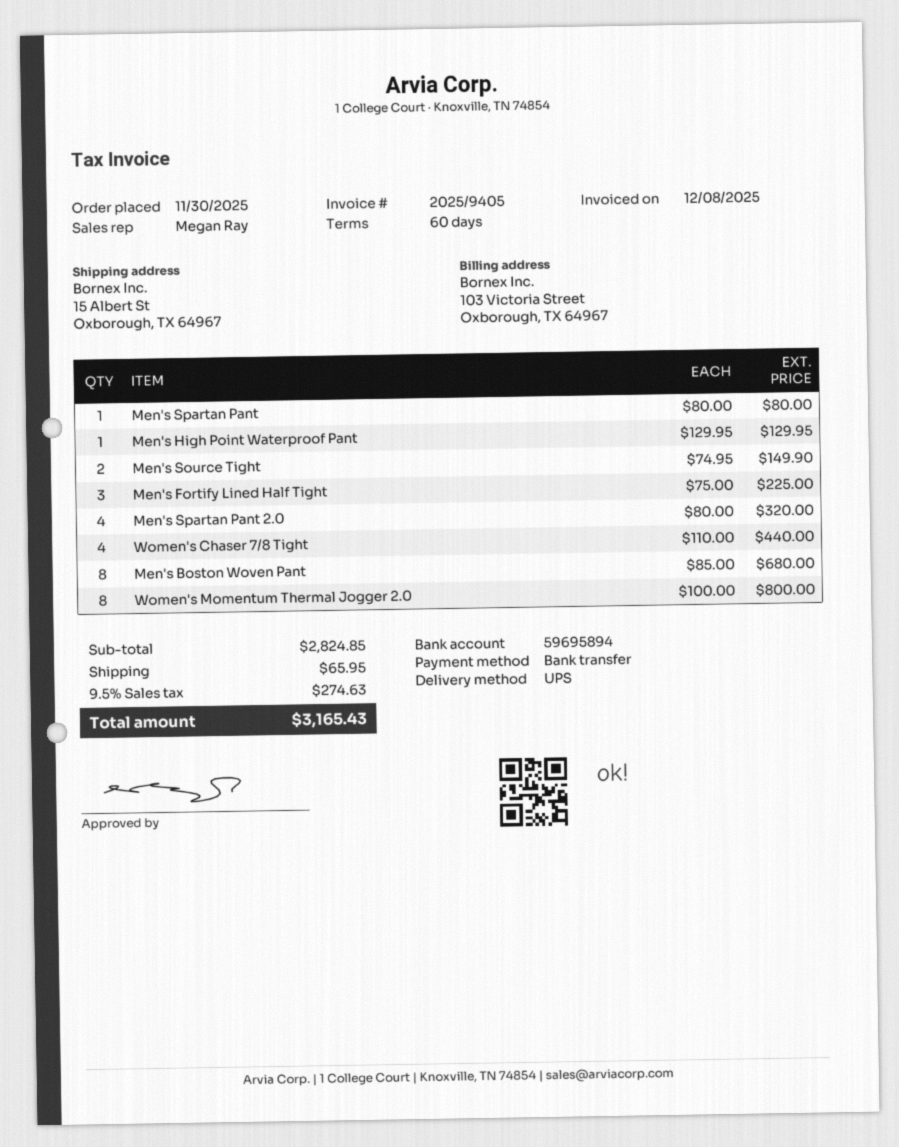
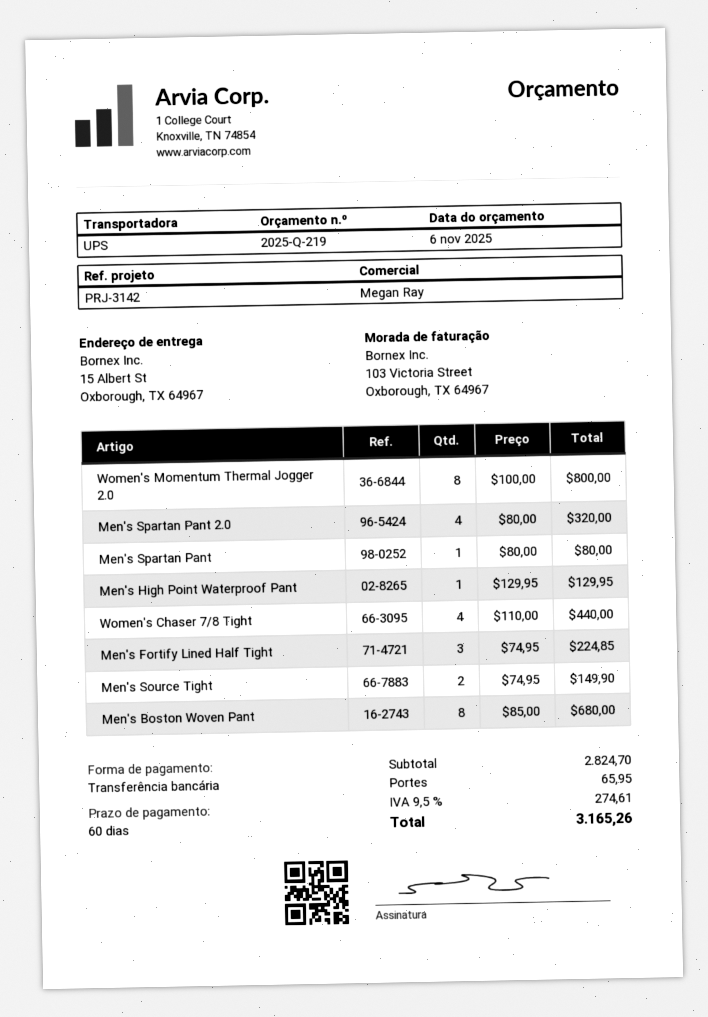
Men's Fortify Lined Half Tight: 3 x 75.00 = 225.00 -> 3 x 74.95 = 224.85
subtotal: 2824.85 -> 2824.70
tax: 9.5% = 274.63 -> 9.5% = 274.61
total: 3165.43 -> 3165.26

